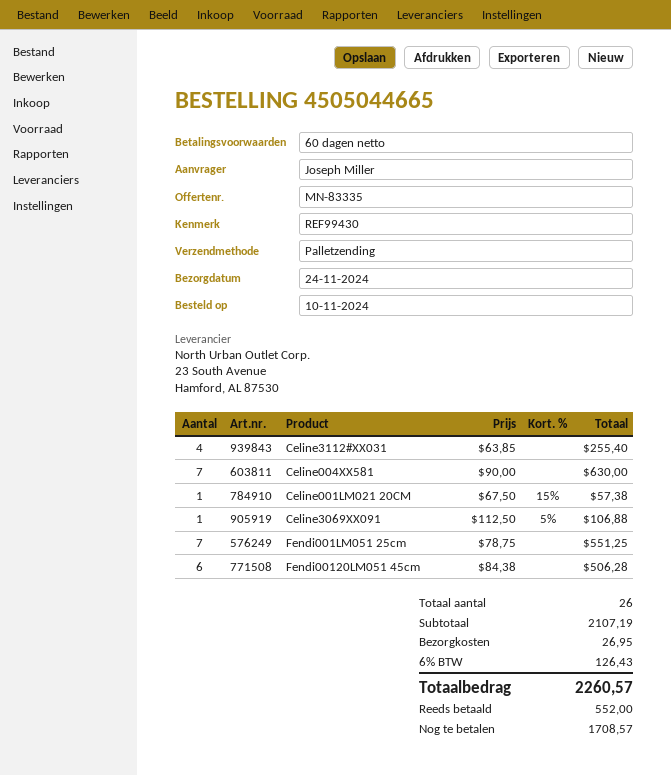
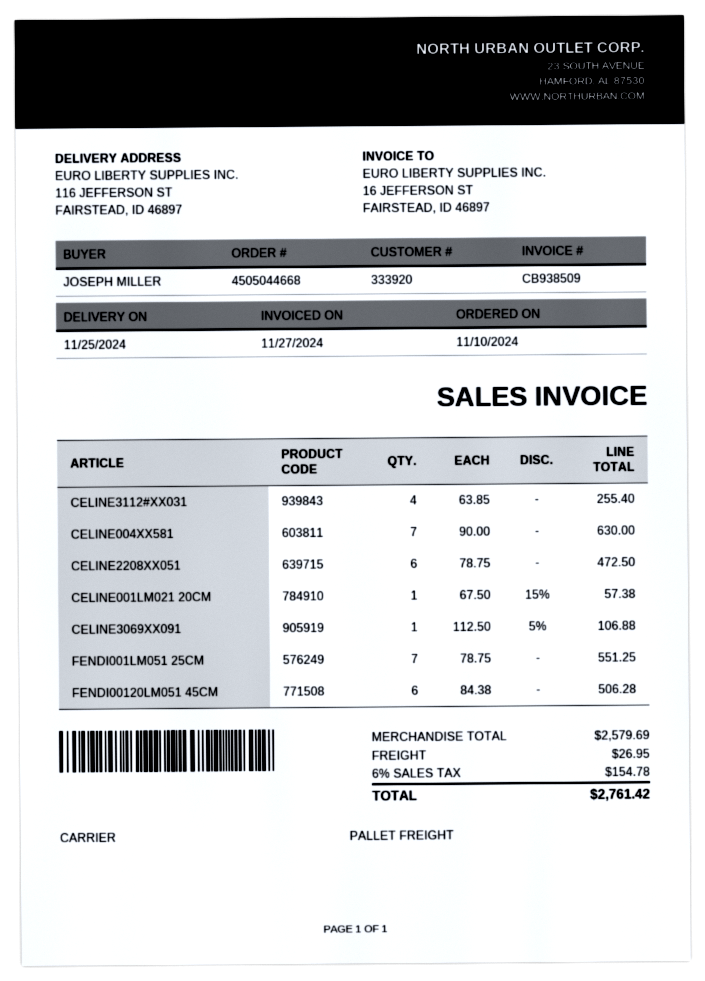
order number: 4505044665 -> 4505044668
delivery date: 2024-11-24 -> 2024-11-25
CELINE2208XX051: none -> 6 x 78.75 = 472.50
subtotal: 2107.19 -> 2579.69
tax: 6% = 126.43 -> 6% = 154.78
total: 2260.57 -> 2761.42

